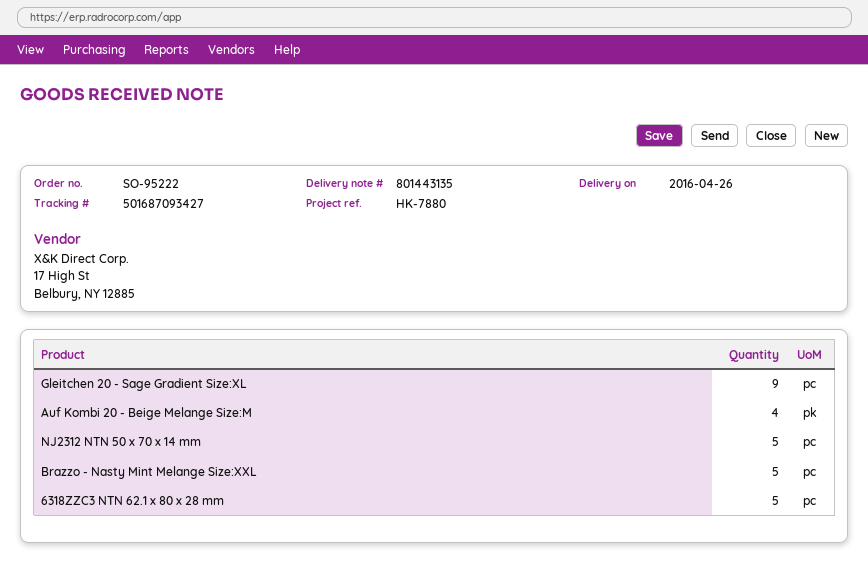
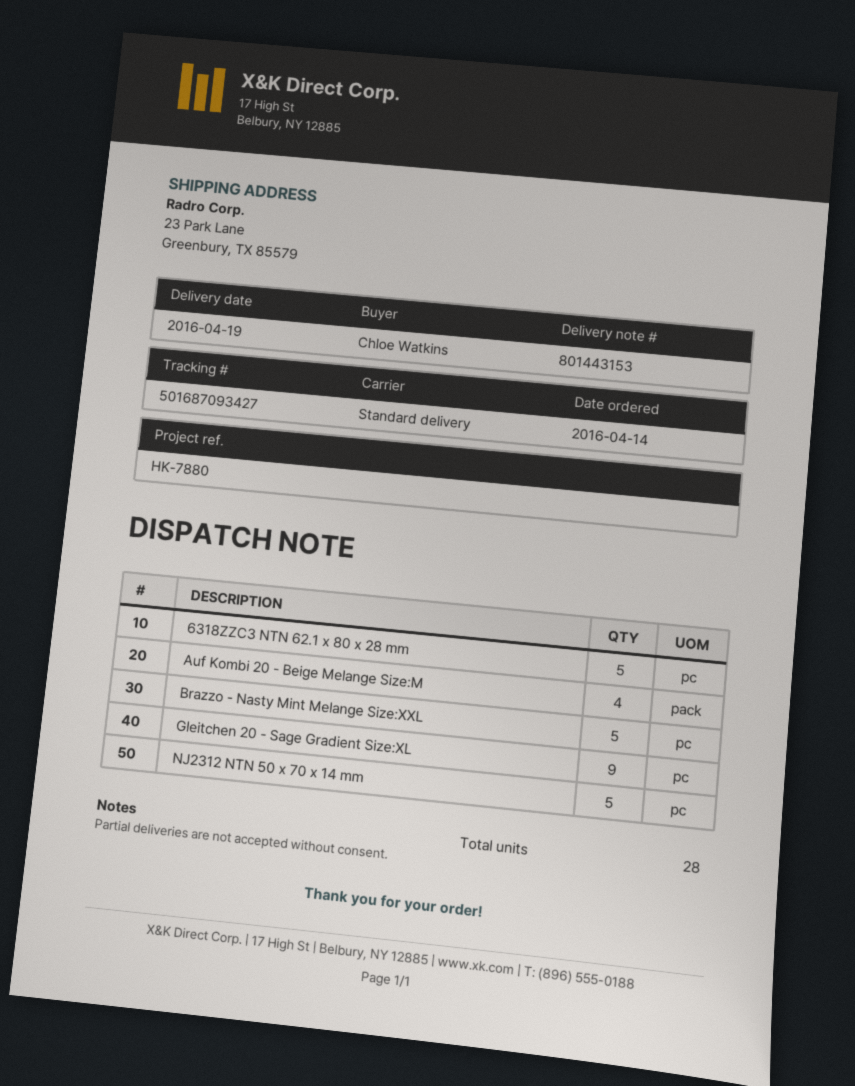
delivery note number: 801443135 -> 801443153
delivery date: 2016-04-26 -> 2016-04-19

